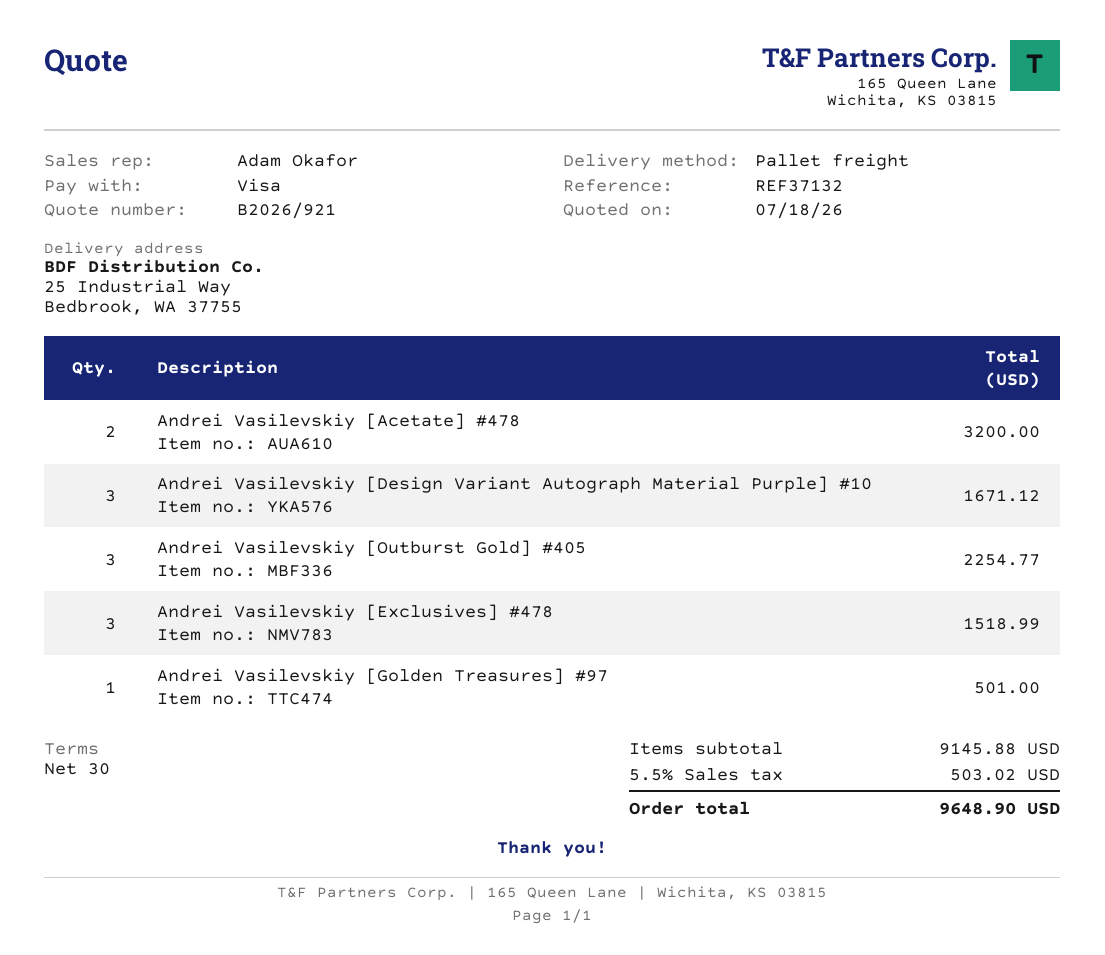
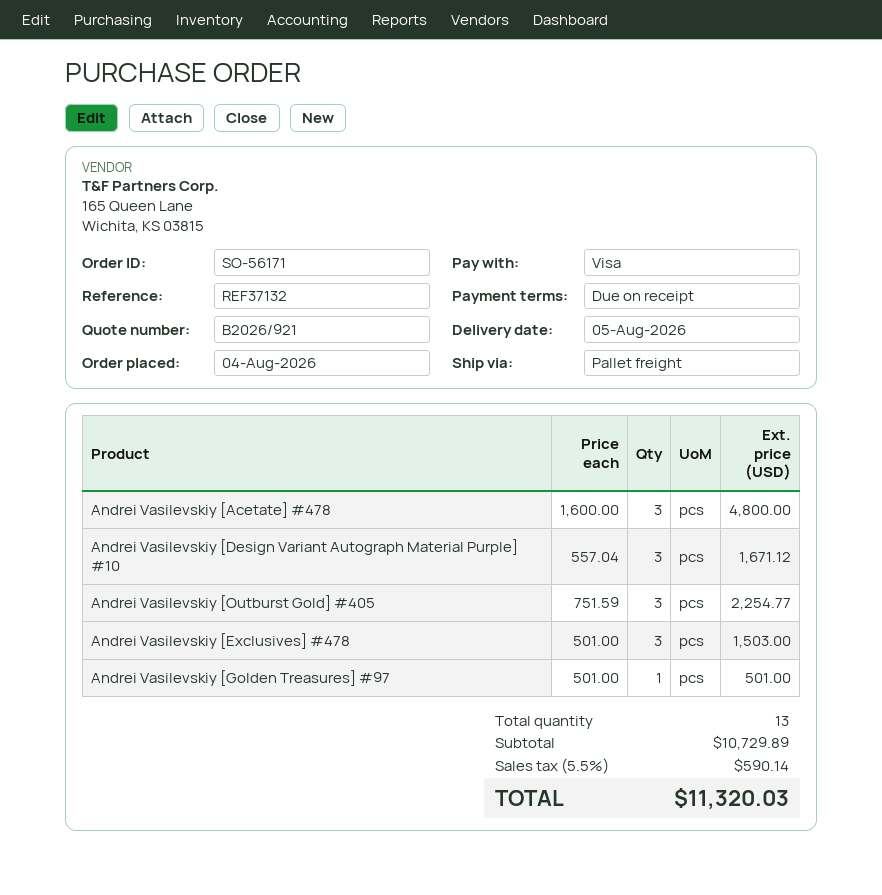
payment terms: 30 days -> on receipt
Andrei Vasilevskiy [Acetate] #478: 2 for 3200.00 -> 3 for 4800.00
Andrei Vasilevskiy [Exclusives] #478: 3 for 1518.99 -> 3 for 1503.00
subtotal: 9145.88 -> 10729.89
tax: 5.5% = 503.02 -> 5.5% = 590.14
total: 9648.90 -> 11320.03

